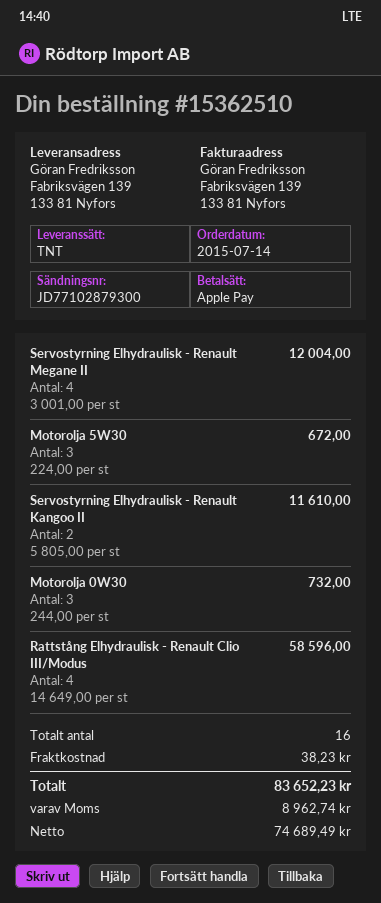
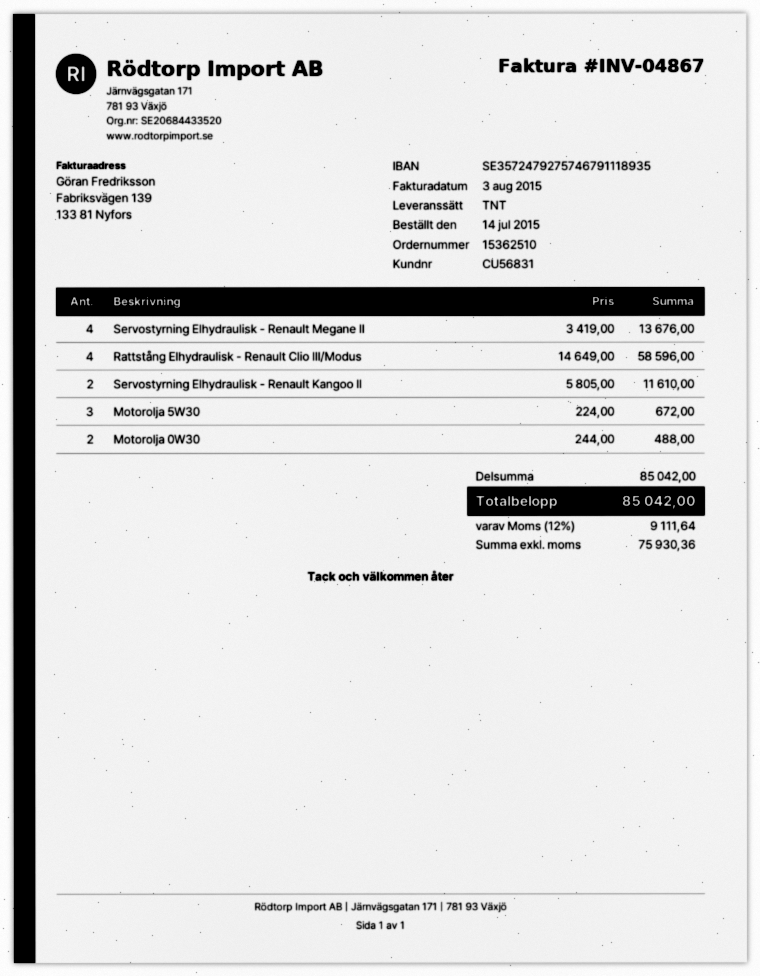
Servostyrning Elhydraulisk - Renault Megane II: 4 x 3001.00 = 12004.00 -> 4 x 3419.00 = 13676.00
Motorolja 0W30: 3 x 244.00 = 732.00 -> 2 x 244.00 = 488.00
shipping: 38.23 -> none
net: 74689.49 -> 75930.36
tax: 8962.74 -> 9111.64
total: 83652.23 -> 85042.00

